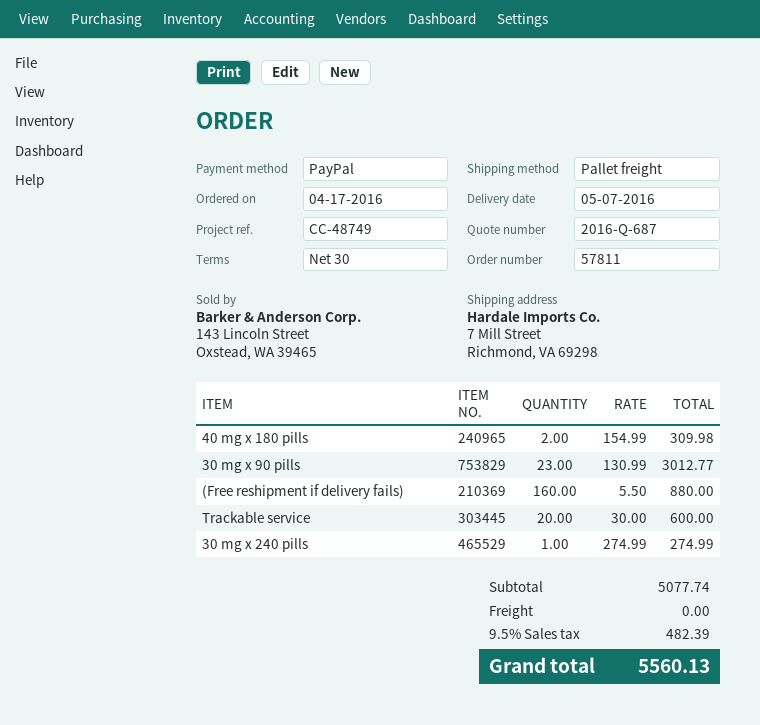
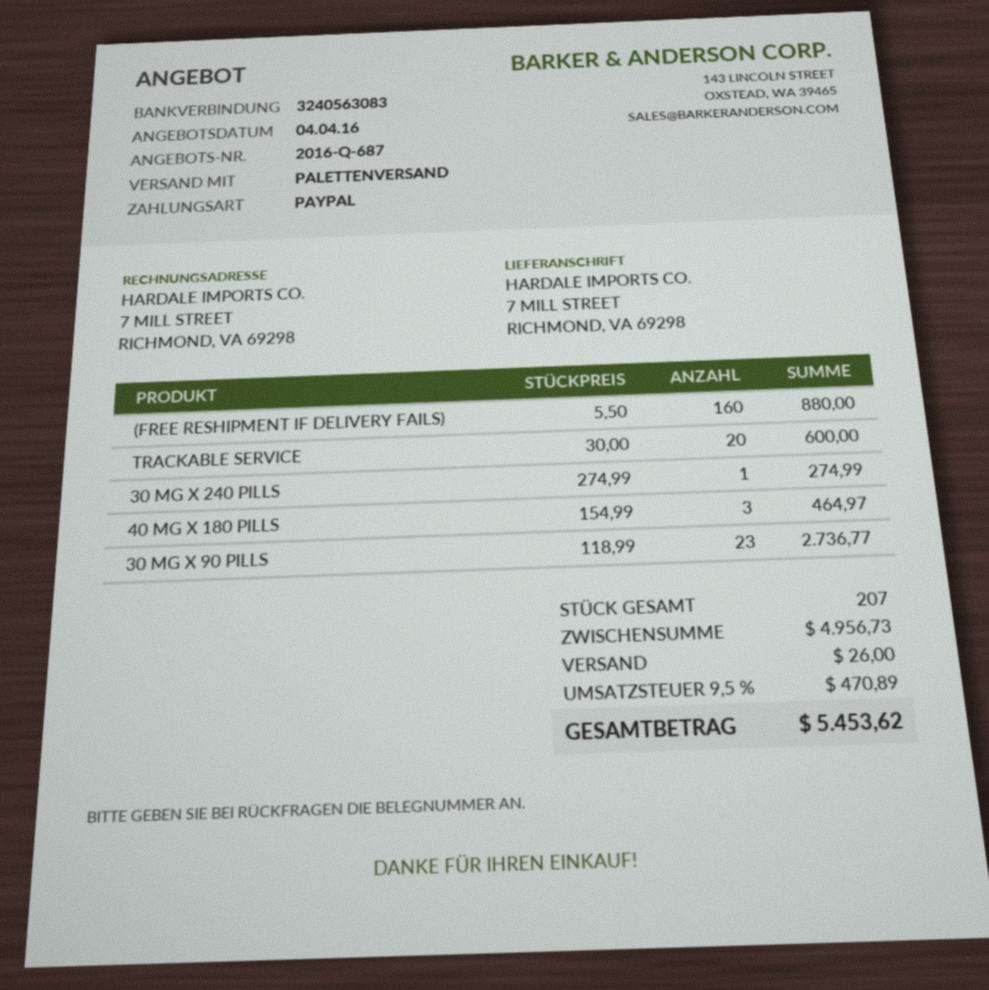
40 mg x 180 pills: 2 x 154.99 = 309.98 -> 3 x 154.99 = 464.97
30 mg x 90 pills: 23 x 130.99 = 3012.77 -> 23 x 118.99 = 2736.77
subtotal: 5077.74 -> 4956.73
shipping: 0.00 -> 26.00
tax: 9.5% = 482.39 -> 9.5% = 470.89
total: 5560.13 -> 5453.62

